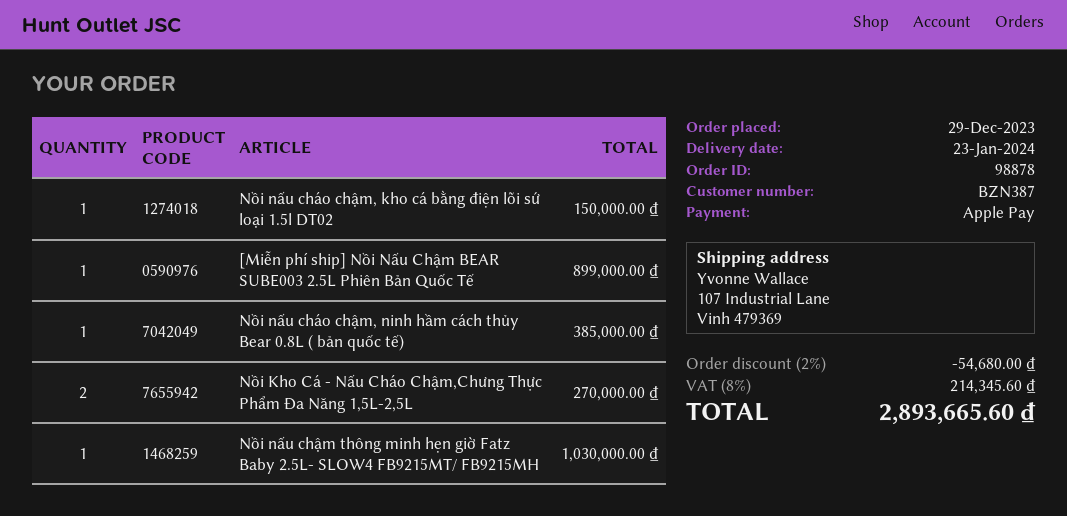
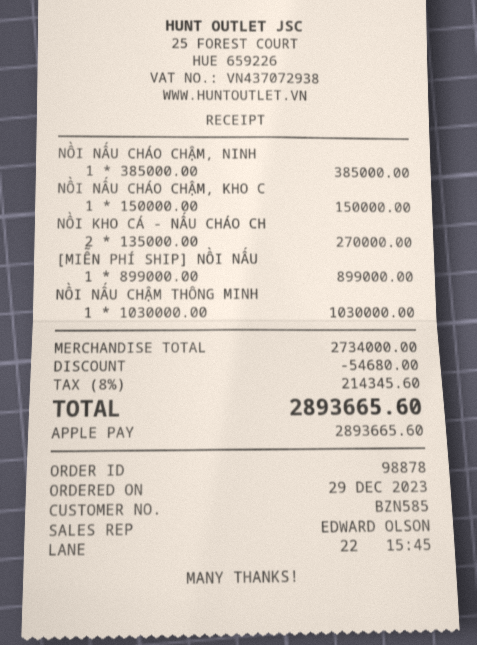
customer number: BZN387 -> BZN585

